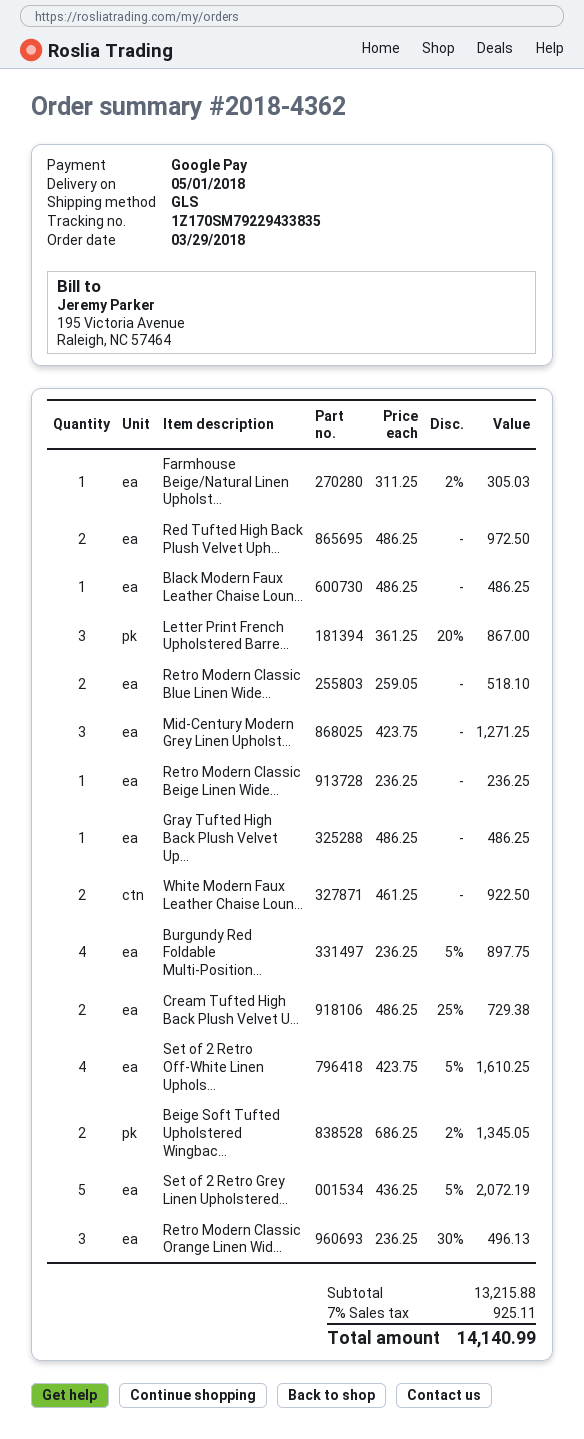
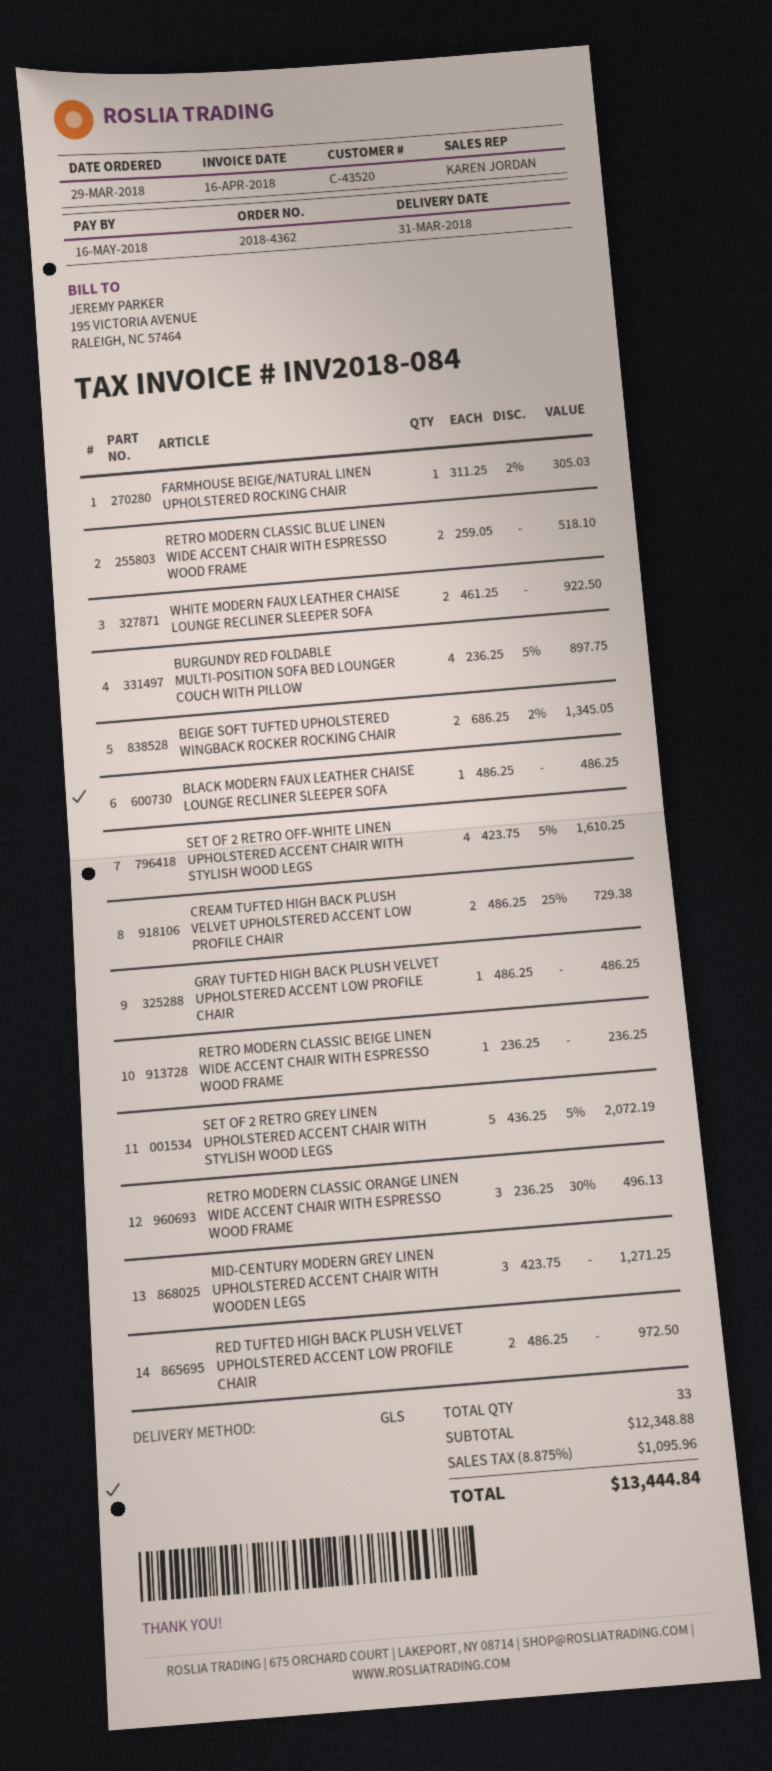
delivery date: 2018-05-01 -> 2018-03-31
Letter Print French Upholstered Barre...: 3 x 361.25 - 20% = 867.00 -> none
subtotal: 13215.88 -> 12348.88
tax: 7% = 925.11 -> 8.875% = 1095.96
total: 14140.99 -> 13444.84

